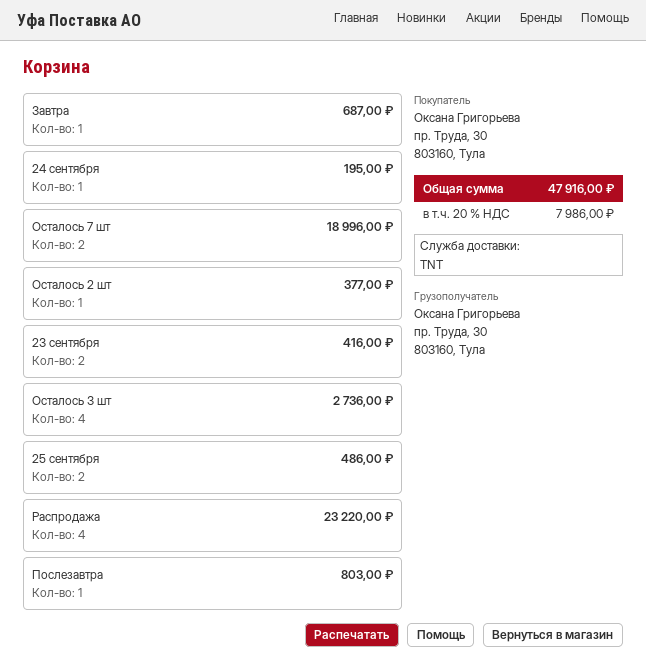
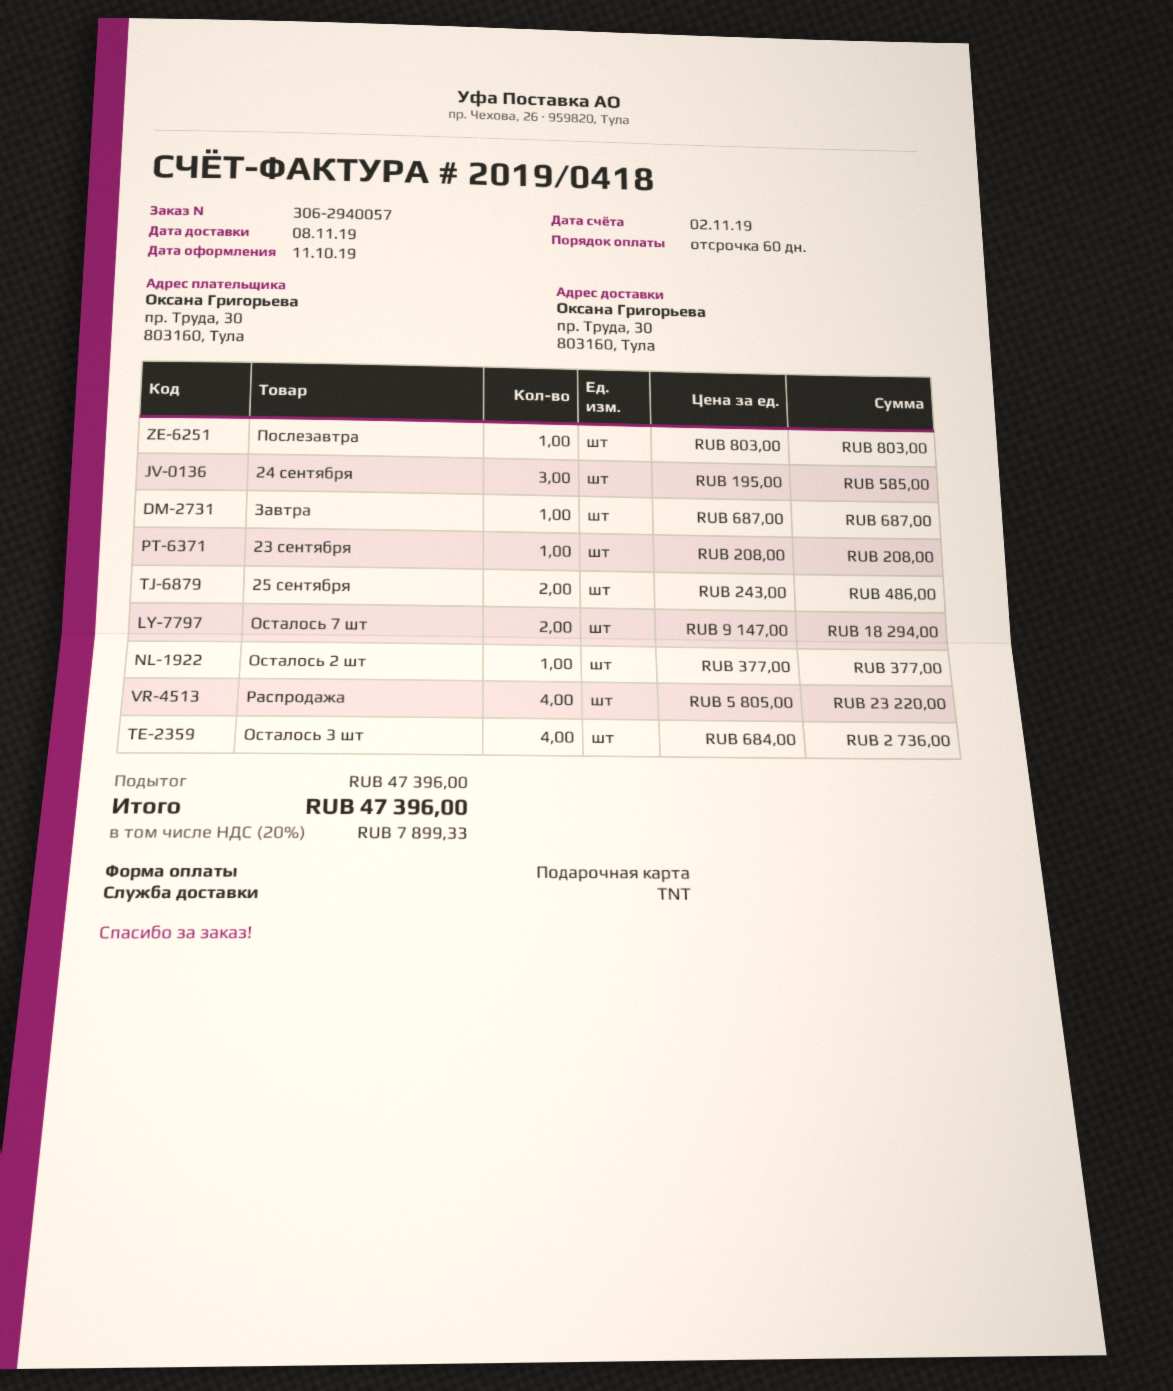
24 сентября: 1 for 195.00 -> 3 for 585.00
Осталось 7 шт: 2 for 18996.00 -> 2 for 18294.00
23 сентября: 2 for 416.00 -> 1 for 208.00
tax: 20% = 7986.00 -> 20% = 7899.33
total: 47916.00 -> 47396.00

